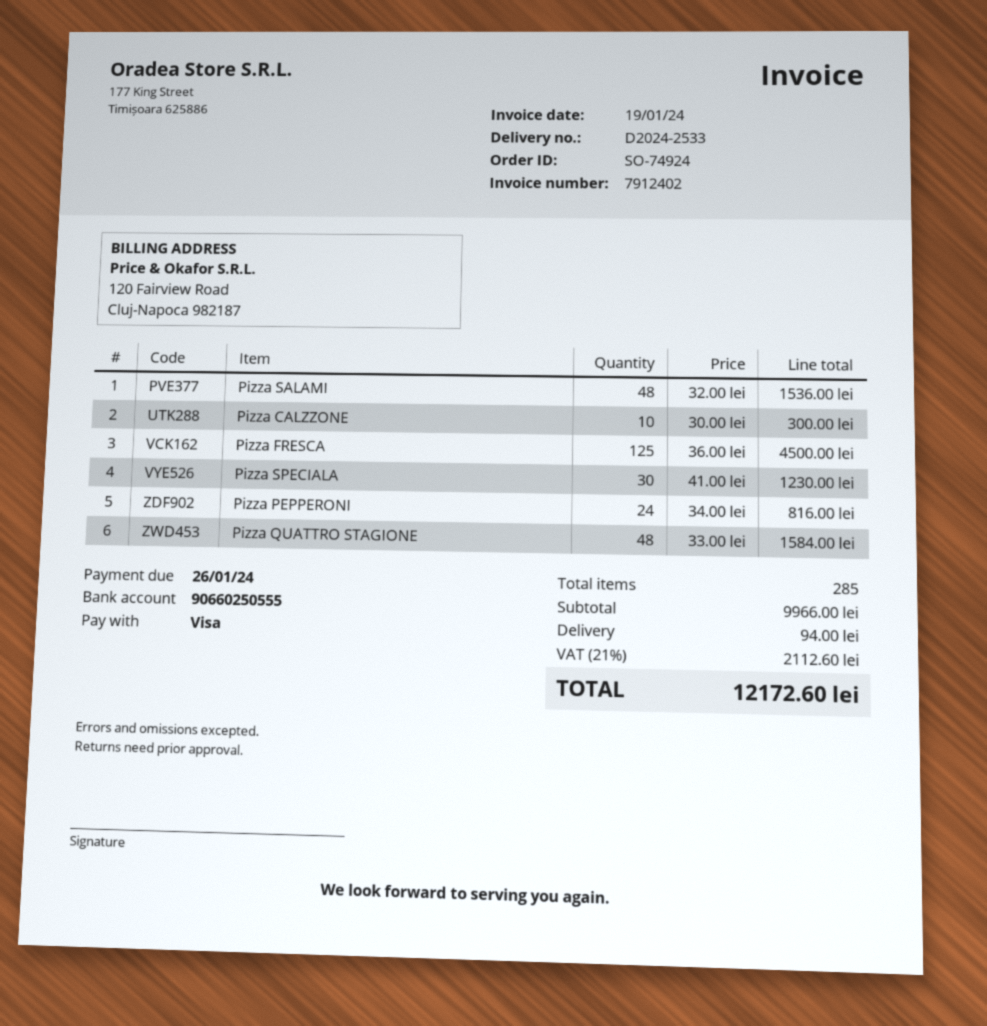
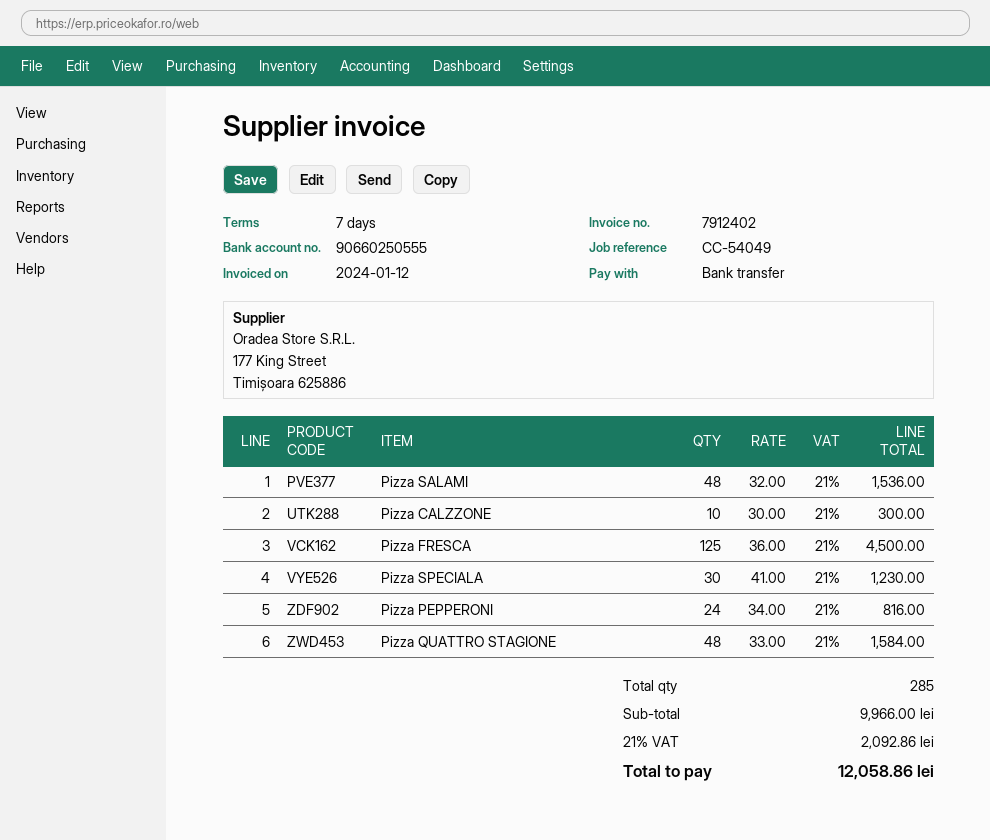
invoice date: 2024-01-19 -> 2024-01-12
payment method: Visa -> bank transfer
shipping: 94.00 -> none
tax: 21% = 2112.60 -> 21% = 2092.86
total: 12172.60 -> 12058.86

